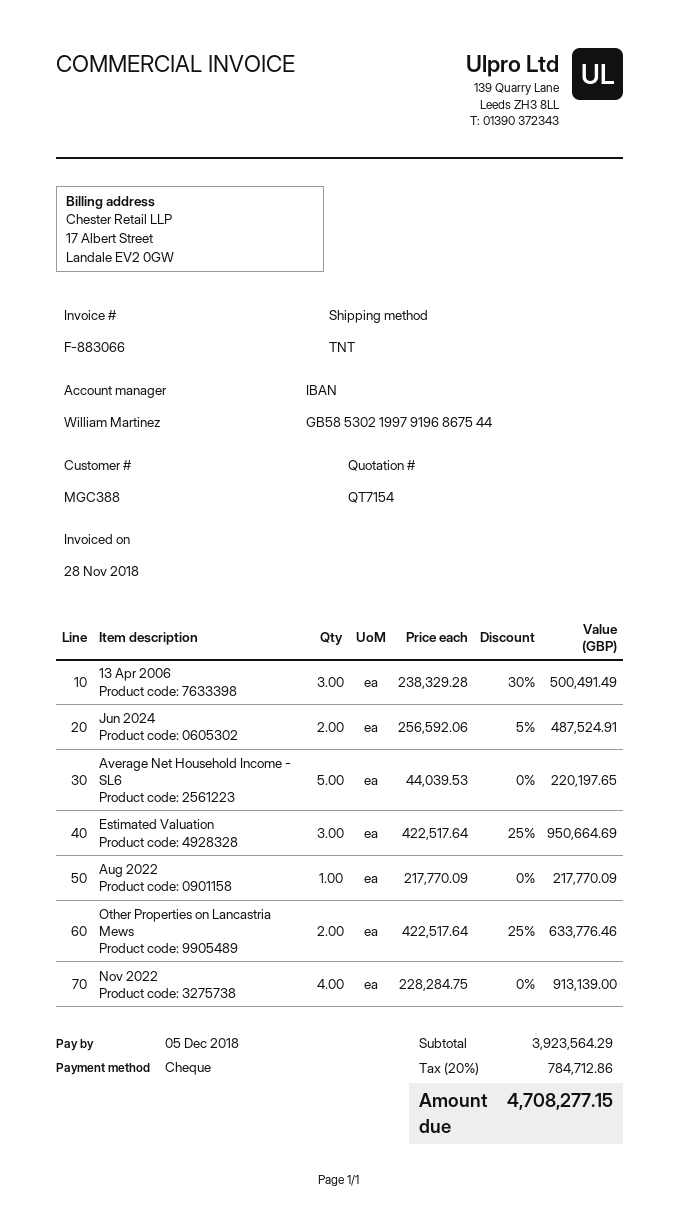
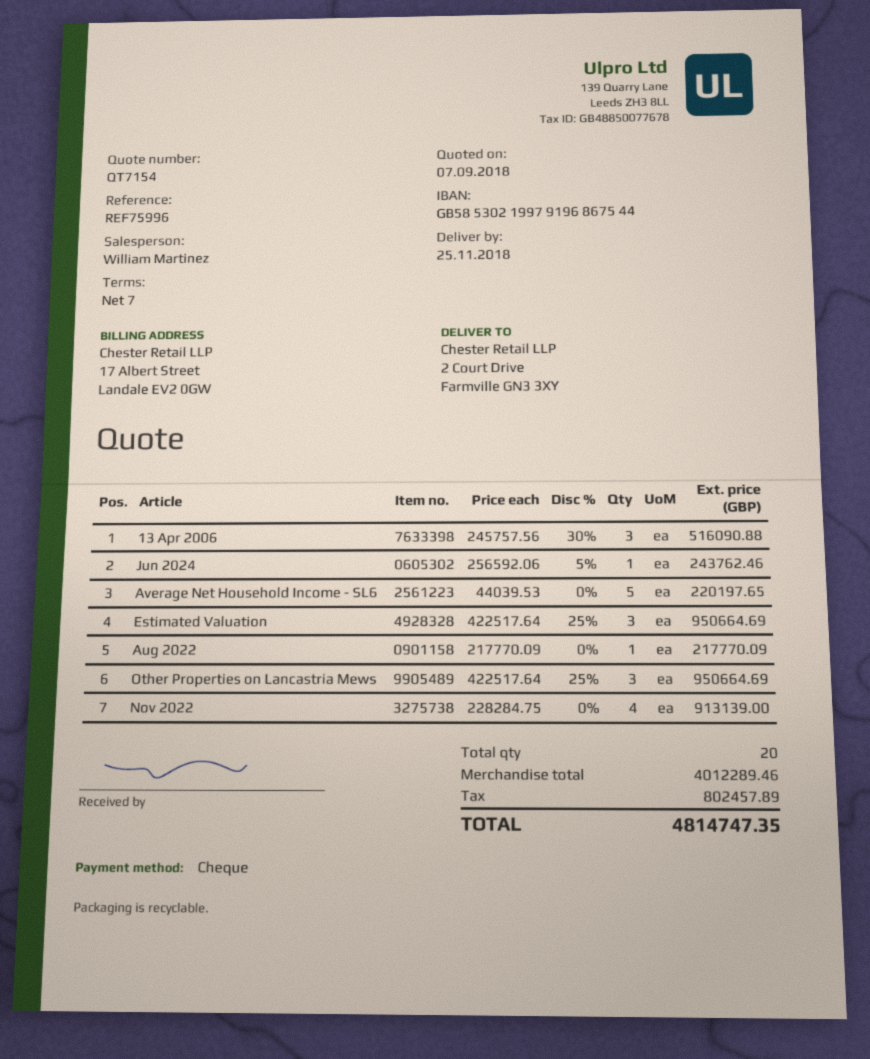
13 Apr 2006: 3 x 238329.28 - 30% = 500491.49 -> 3 x 245757.56 - 30% = 516090.88
Jun 2024: 2 x 256592.06 - 5% = 487524.91 -> 1 x 256592.06 - 5% = 243762.46
Other Properties on Lancastria Mews: 2 x 422517.64 - 25% = 633776.46 -> 3 x 422517.64 - 25% = 950664.69
subtotal: 3923564.29 -> 4012289.46
tax: 784712.86 -> 802457.89
total: 4708277.15 -> 4814747.35

